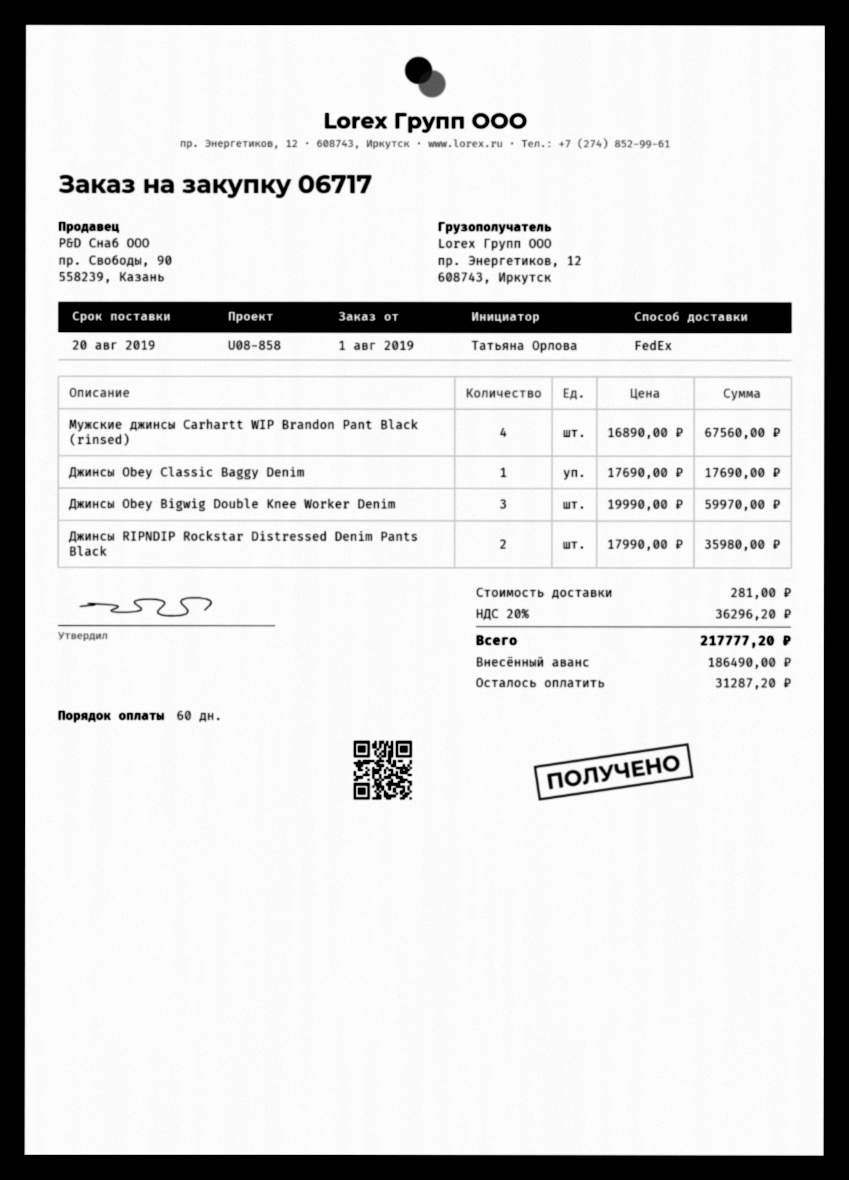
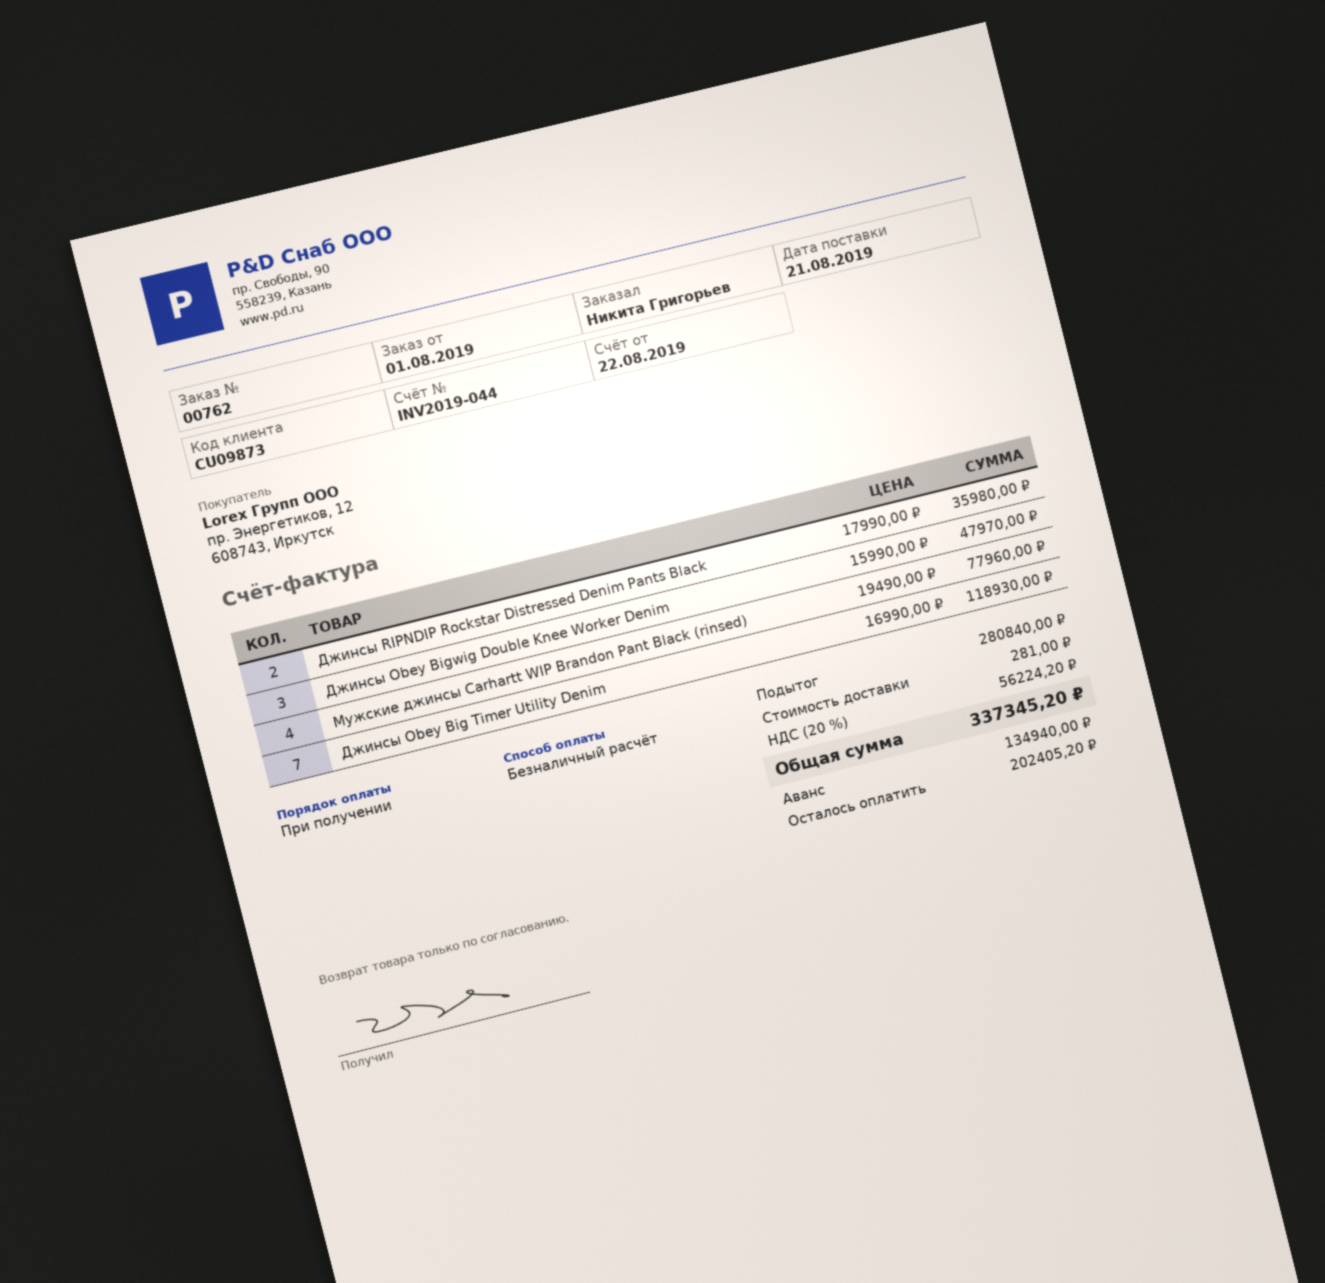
order number: 06717 -> 00762
delivery date: 2019-08-20 -> 2019-08-21
payment terms: 60 days -> on receipt
ordered by: Татьяна Орлова -> Никита Григорьев
Мужские джинсы Carhartt WIP Brandon Pant Black (rinsed): 4 x 16890.00 = 67560.00 -> 4 x 19490.00 = 77960.00
Джинсы Obey Classic Baggy Denim: 1 x 17690.00 = 17690.00 -> none
Джинсы Obey Bigwig Double Knee Worker Denim: 3 x 19990.00 = 59970.00 -> 3 x 15990.00 = 47970.00
Джинсы Obey Big Timer Utility Denim: none -> 7 x 16990.00 = 118930.00
tax: 20% = 36296.20 -> 20% = 56224.20
total: 217777.20 -> 337345.20
deposit: 186490.00 -> 134940.00
balance: 31287.20 -> 202405.20

